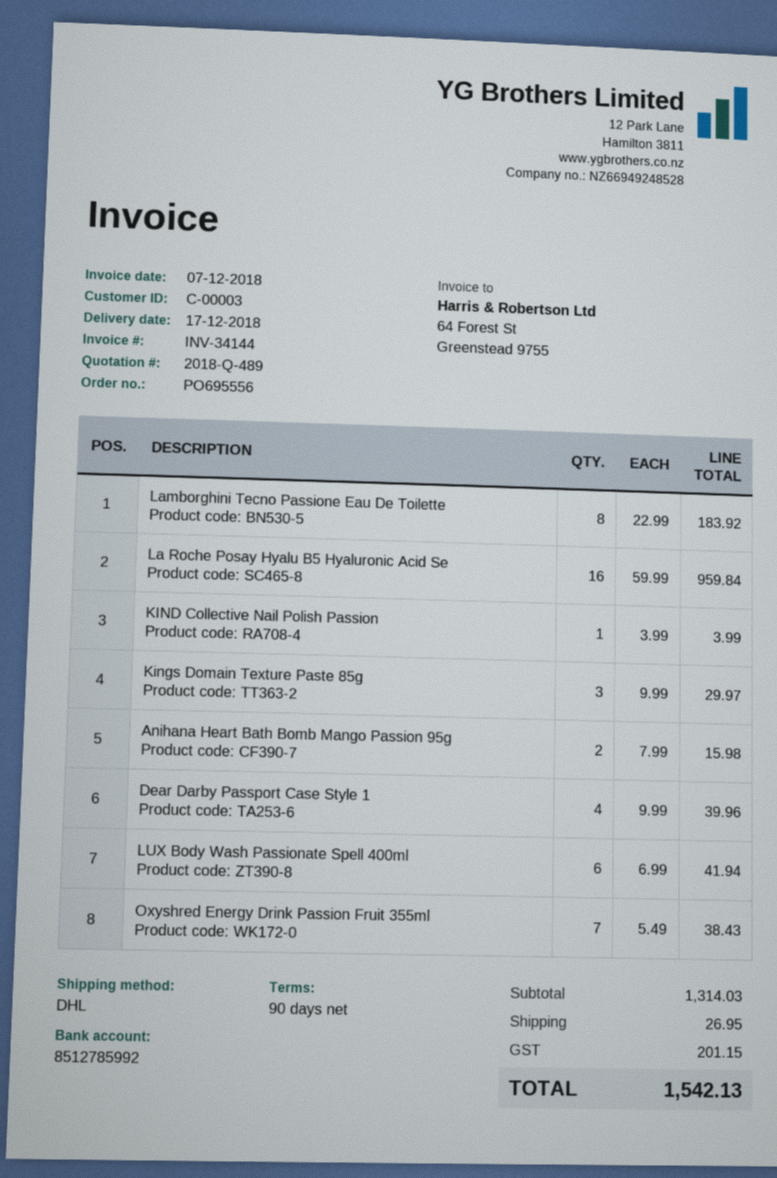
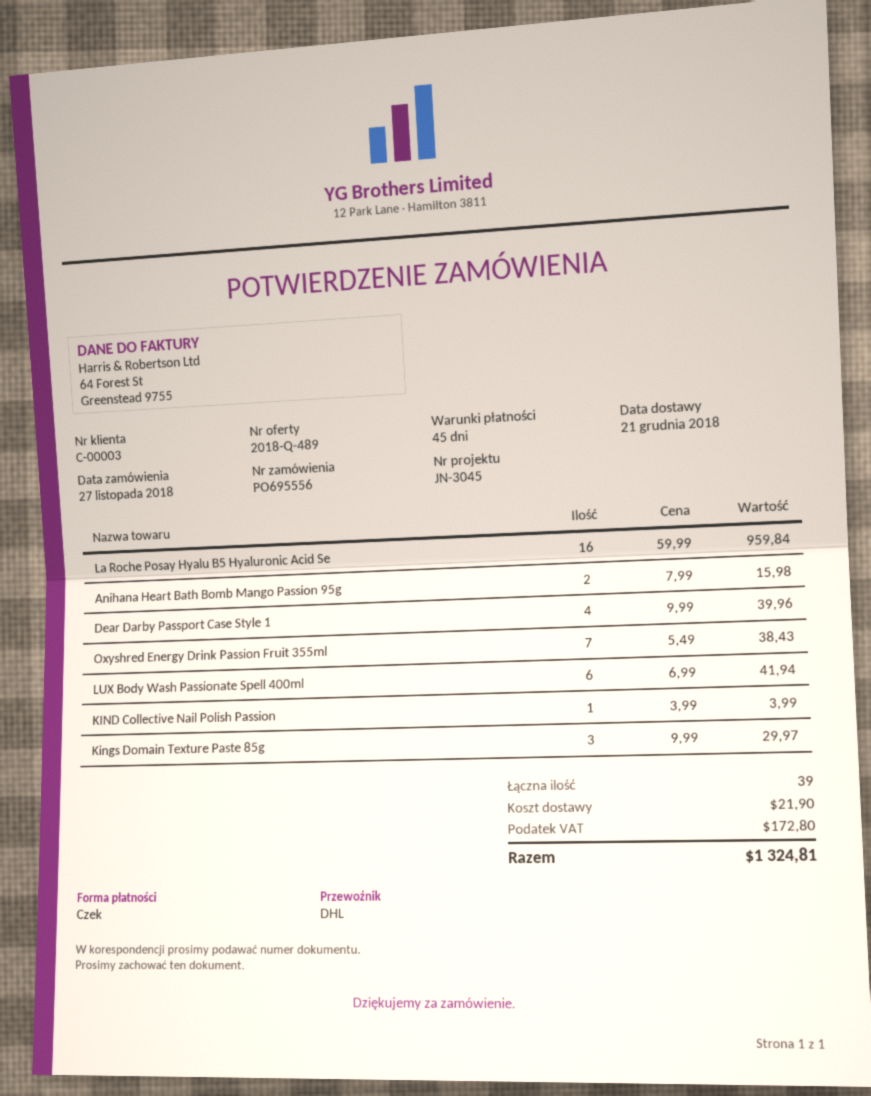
delivery date: 2018-12-17 -> 2018-12-21
payment terms: 90 days -> 45 days
Lamborghini Tecno Passione Eau De Toilette: 8 x 22.99 = 183.92 -> none
shipping: 26.95 -> 21.90
tax: 201.15 -> 172.80
total: 1542.13 -> 1324.81

